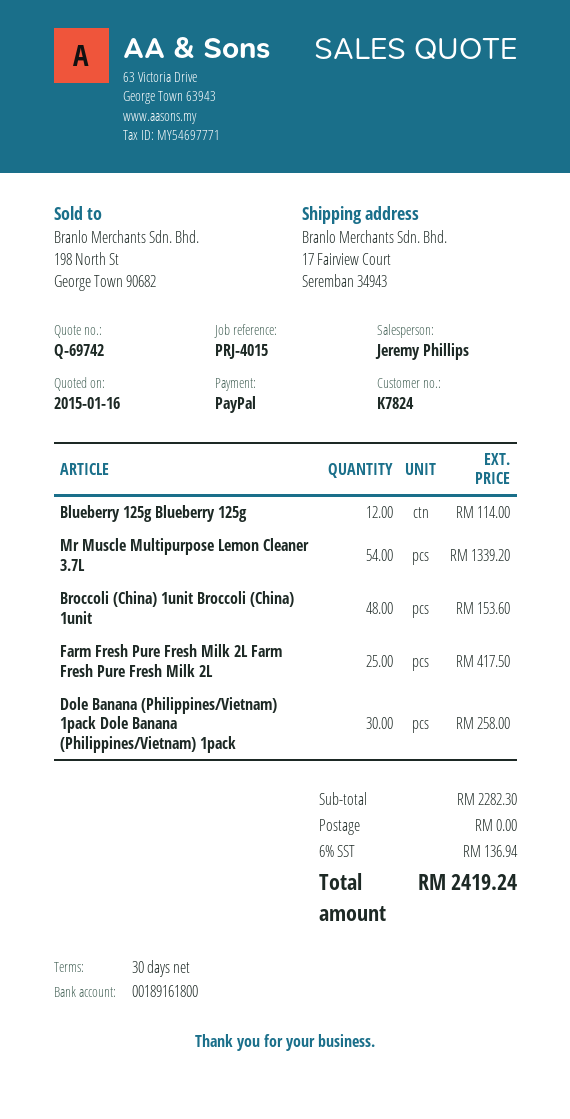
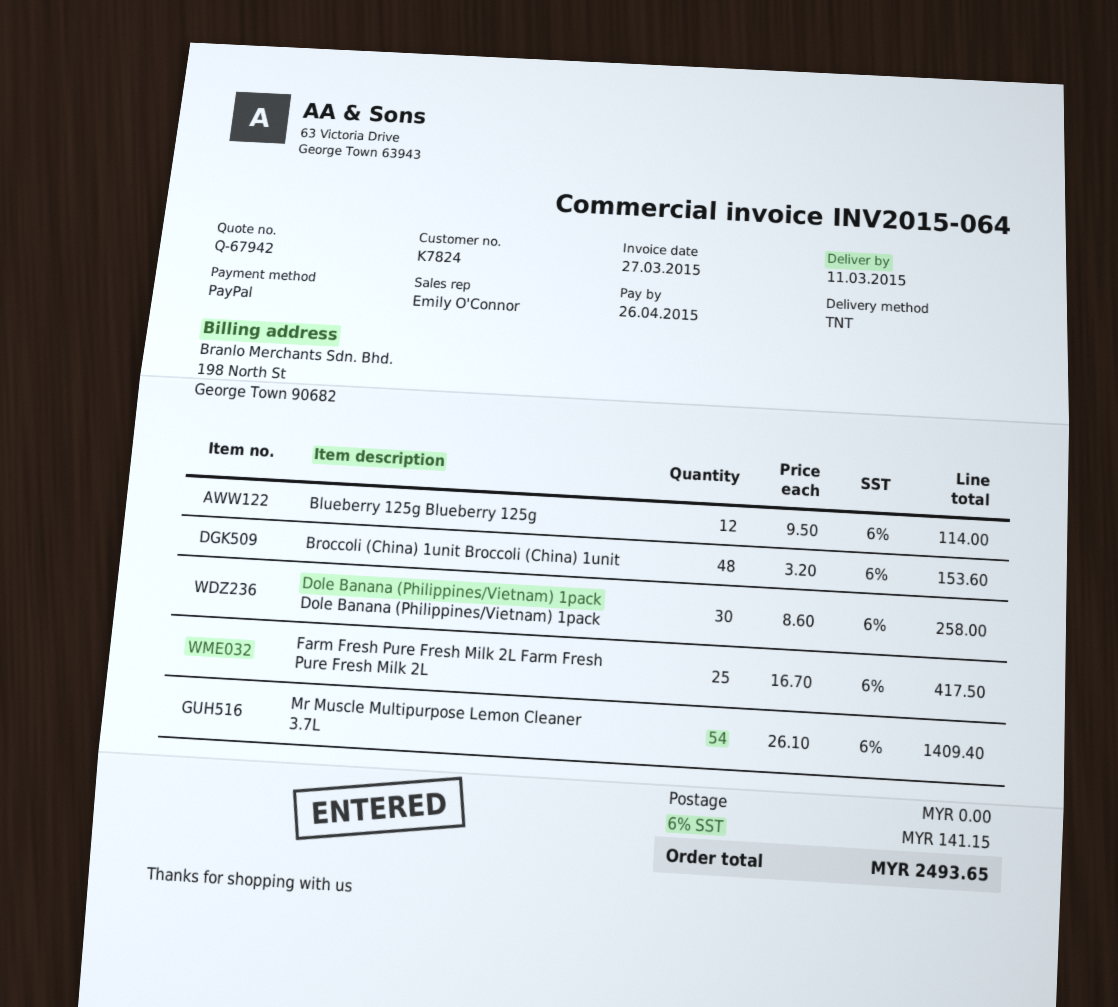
quote number: Q-69742 -> Q-67942
sales rep: Jeremy Phillips -> Emily O'Connor
Mr Muscle Multipurpose Lemon Cleaner 3.7L: 54 for 1339.20 -> 54 for 1409.40
tax: 6% = 136.94 -> 6% = 141.15
total: 2419.24 -> 2493.65

